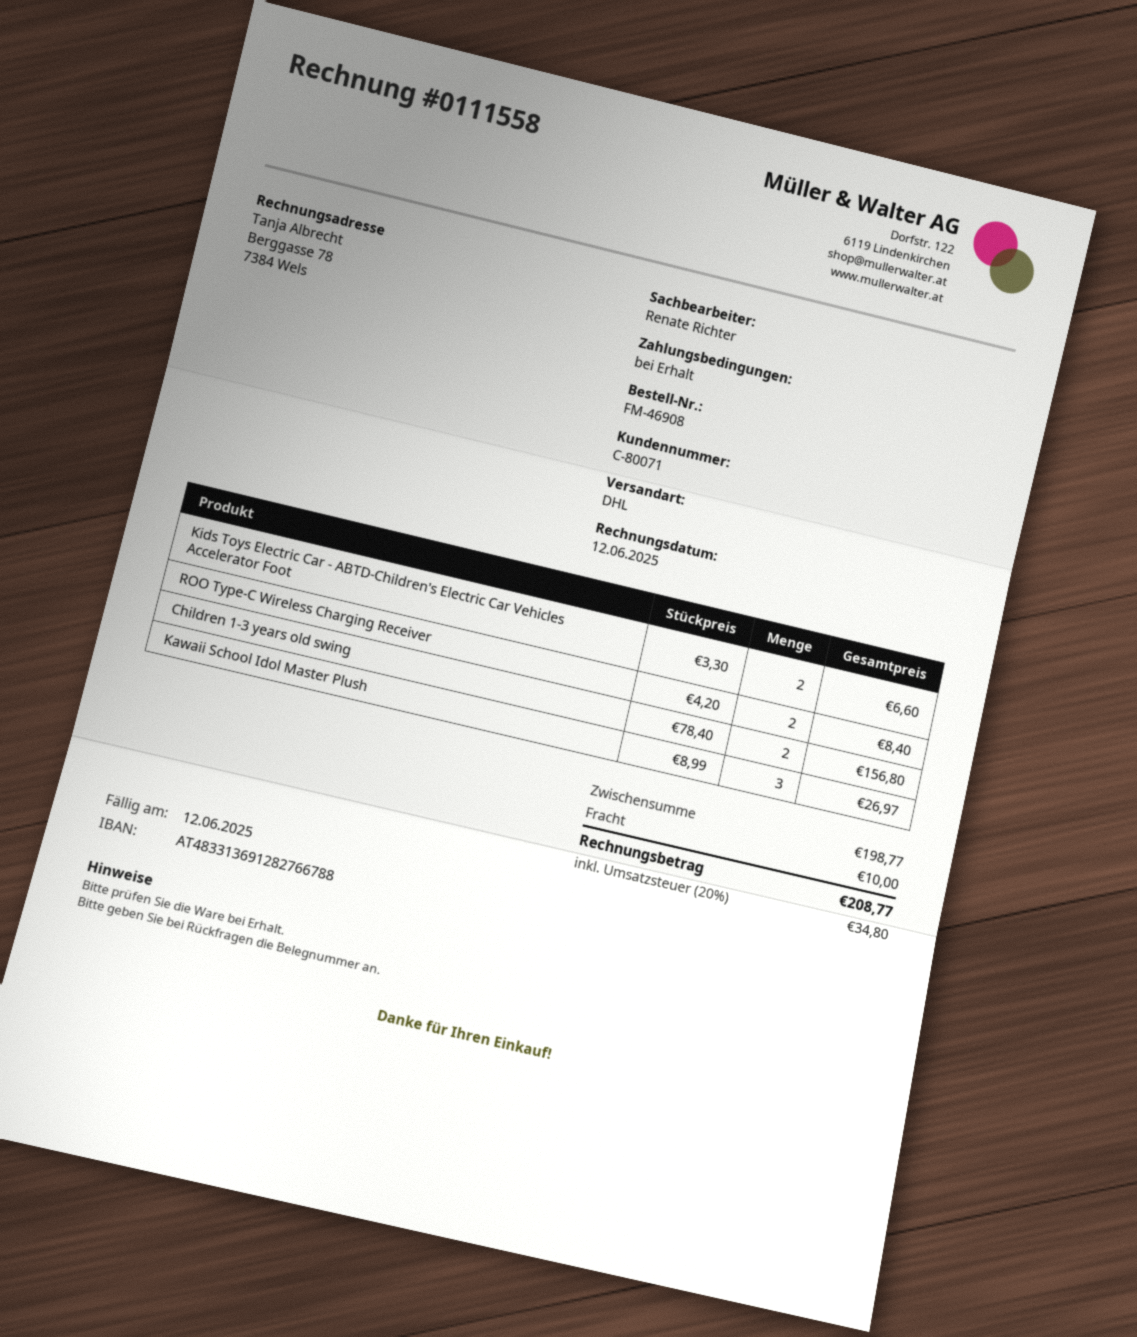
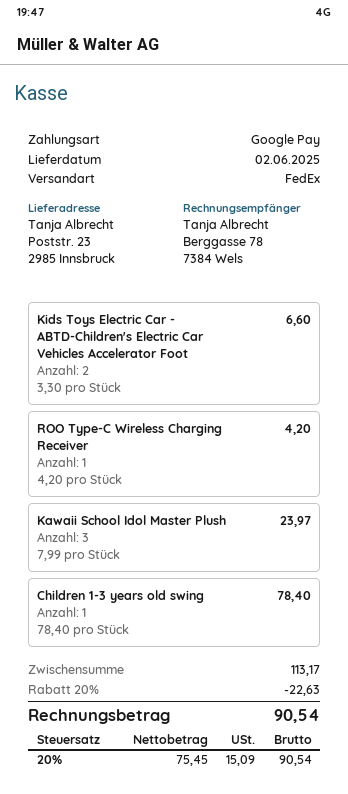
shipping method: DHL -> FedEx
ROO Type-C Wireless Charging Receiver: 2 x 4.20 = 8.40 -> 1 x 4.20 = 4.20
Children 1-3 years old swing: 2 x 78.40 = 156.80 -> 1 x 78.40 = 78.40
Kawaii School Idol Master Plush: 3 x 8.99 = 26.97 -> 3 x 7.99 = 23.97
subtotal: 198.77 -> 113.17
discount: none -> 20% = 22.63
shipping: 10.00 -> none
tax: 20% = 34.80 -> 20% = 15.09
total: 208.77 -> 90.54

